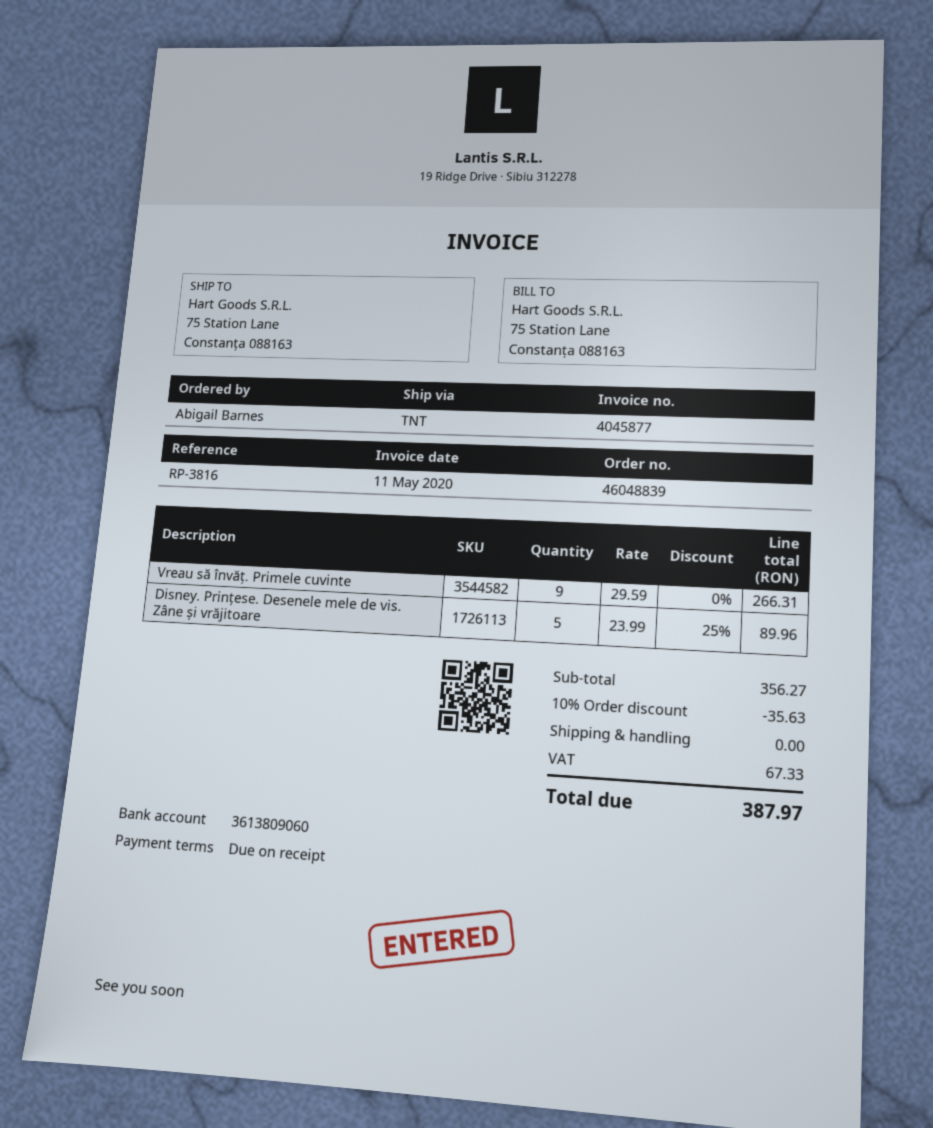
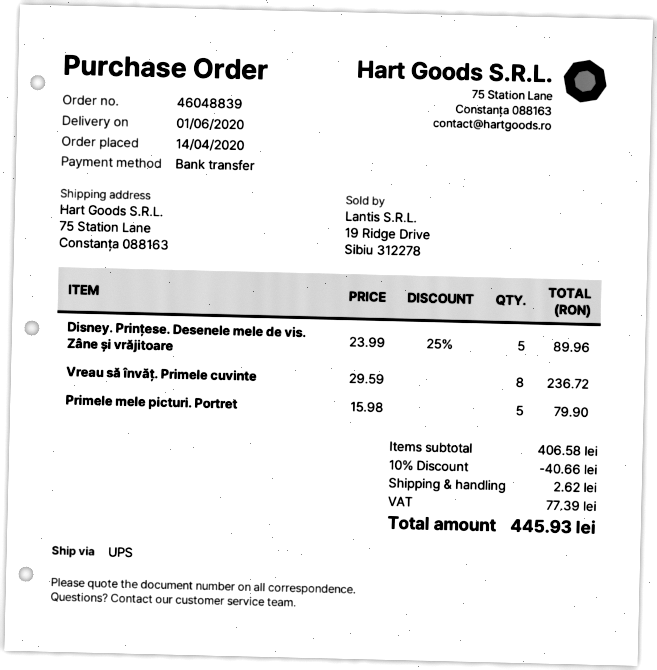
shipping method: TNT -> UPS
Vreau să învăț. Primele cuvinte: 9 x 29.59 = 266.31 -> 8 x 29.59 = 236.72
Primele mele picturi. Portret: none -> 5 x 15.98 = 79.90
subtotal: 356.27 -> 406.58
discount: 10% = 35.63 -> 10% = 40.66
shipping: 0.00 -> 2.62
tax: 67.33 -> 77.39
total: 387.97 -> 445.93

